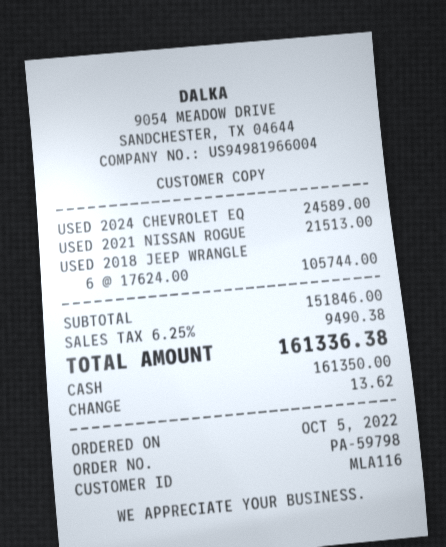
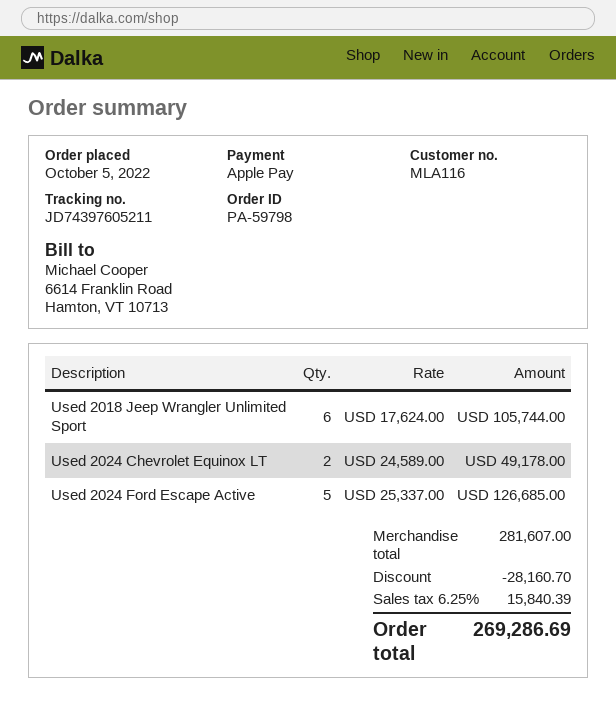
payment method: cash -> Apple Pay
USED 2024 CHEVROLET EQ: 1 x 24589.00 = 24589.00 -> 2 x 24589.00 = 49178.00
USED 2021 NISSAN ROGUE: 1 x 21513.00 = 21513.00 -> none
Used 2024 Ford Escape Active: none -> 5 x 25337.00 = 126685.00
subtotal: 151846.00 -> 281607.00
discount: none -> 28160.70
tax: 6.25% = 9490.38 -> 6.25% = 15840.39
total: 161336.38 -> 269286.69

